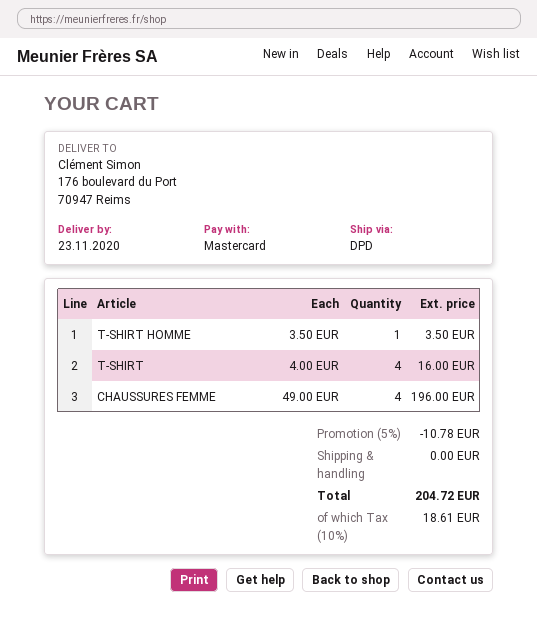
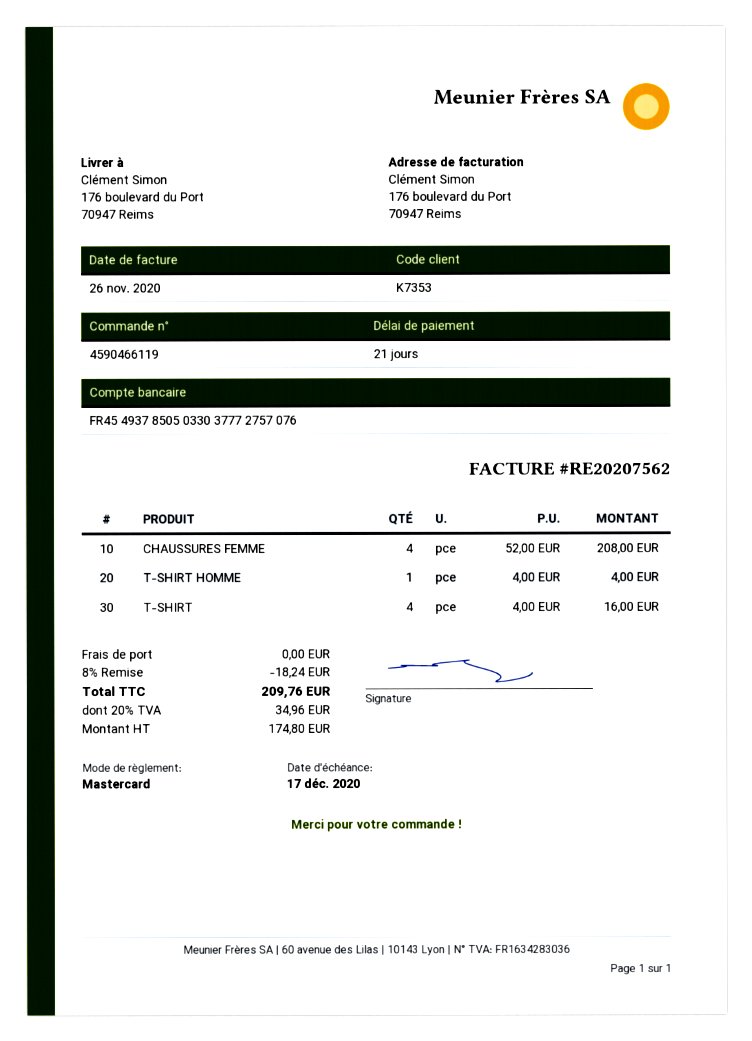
T-SHIRT HOMME: 1 x 3.50 = 3.50 -> 1 x 4.00 = 4.00
CHAUSSURES FEMME: 4 x 49.00 = 196.00 -> 4 x 52.00 = 208.00
discount: 5% = 10.78 -> 8% = 18.24
tax: 10% = 18.61 -> 20% = 34.96
total: 204.72 -> 209.76

